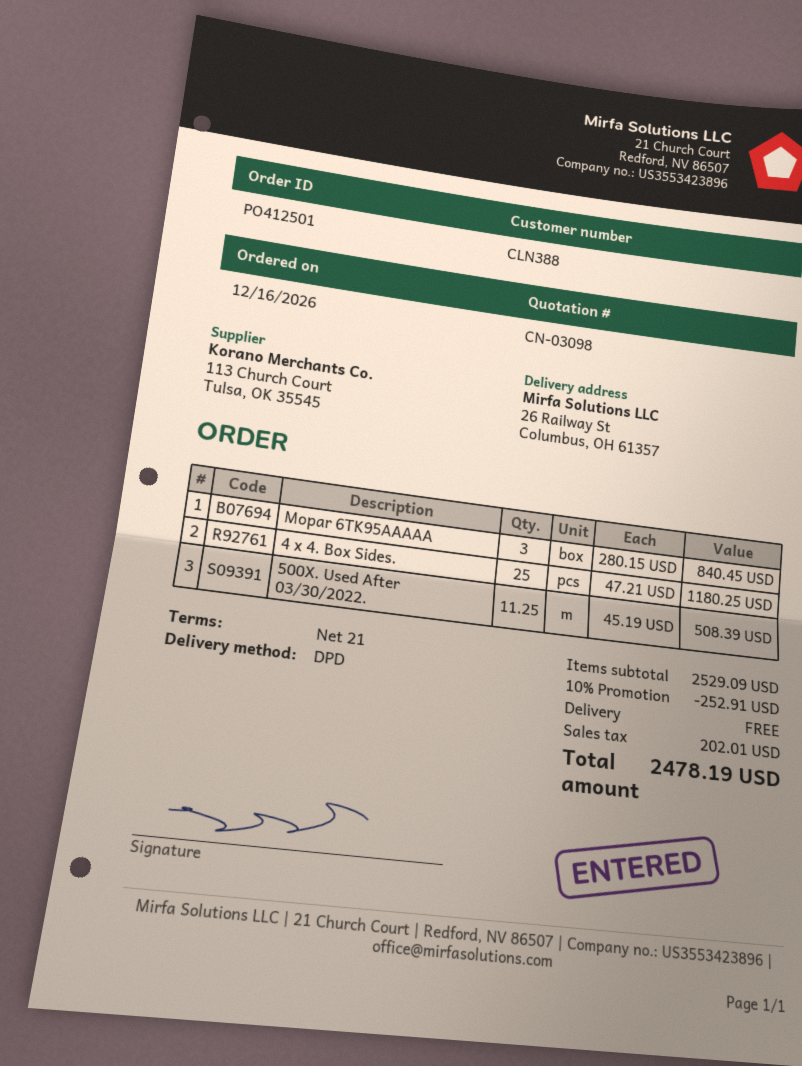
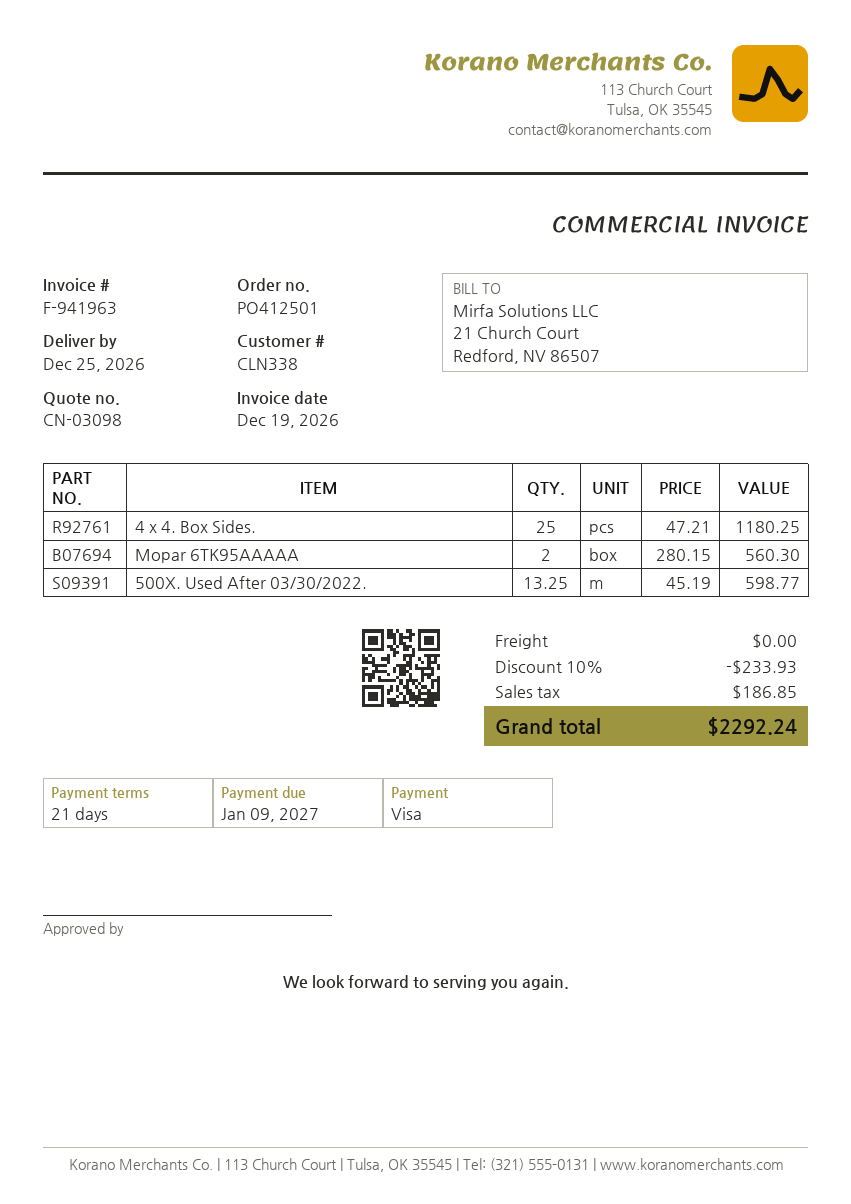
customer number: CLN388 -> CLN338
Mopar 6TK95AAAAA: 3 x 280.15 = 840.45 -> 2 x 280.15 = 560.30
500X. Used After 03/30/2022.: 11.25 x 45.19 = 508.39 -> 13.25 x 45.19 = 598.77
discount: 10% = 252.91 -> 10% = 233.93
tax: 202.01 -> 186.85
total: 2478.19 -> 2292.24

